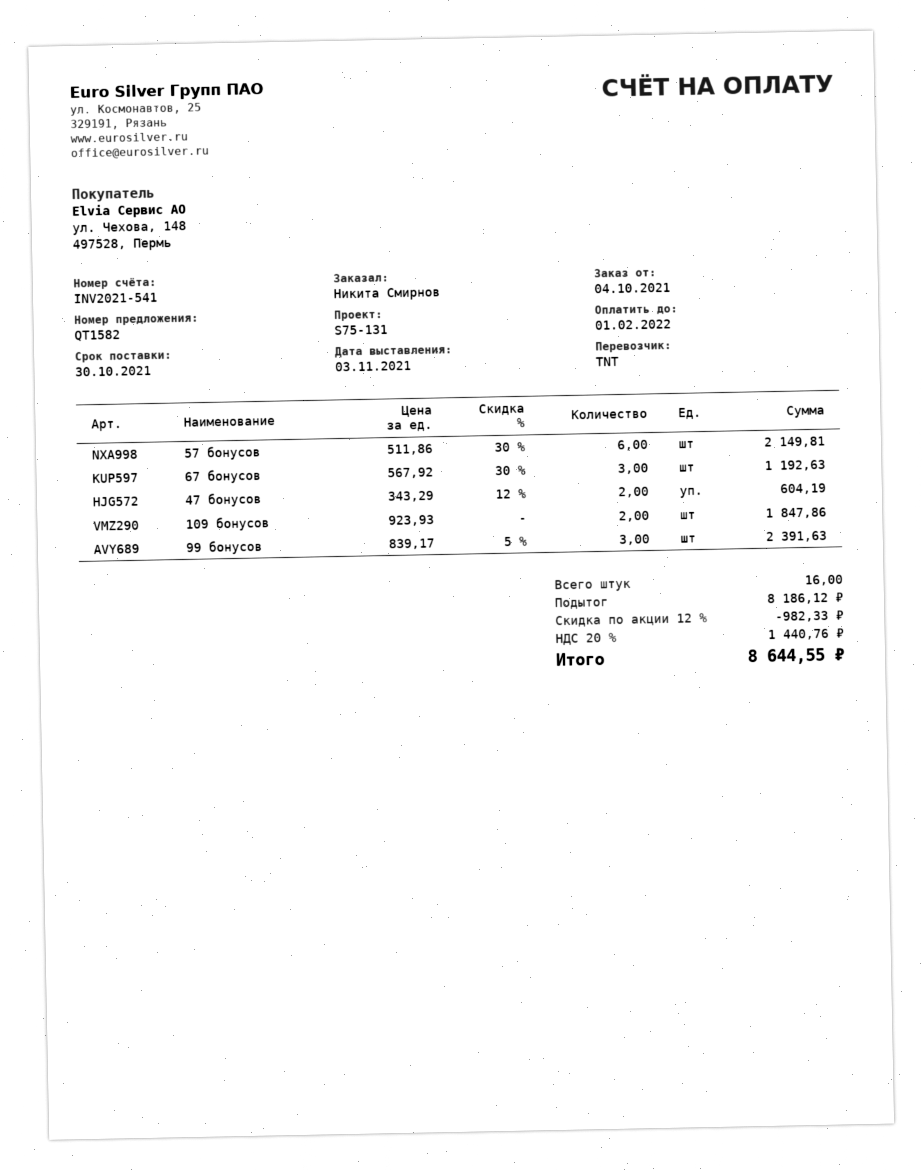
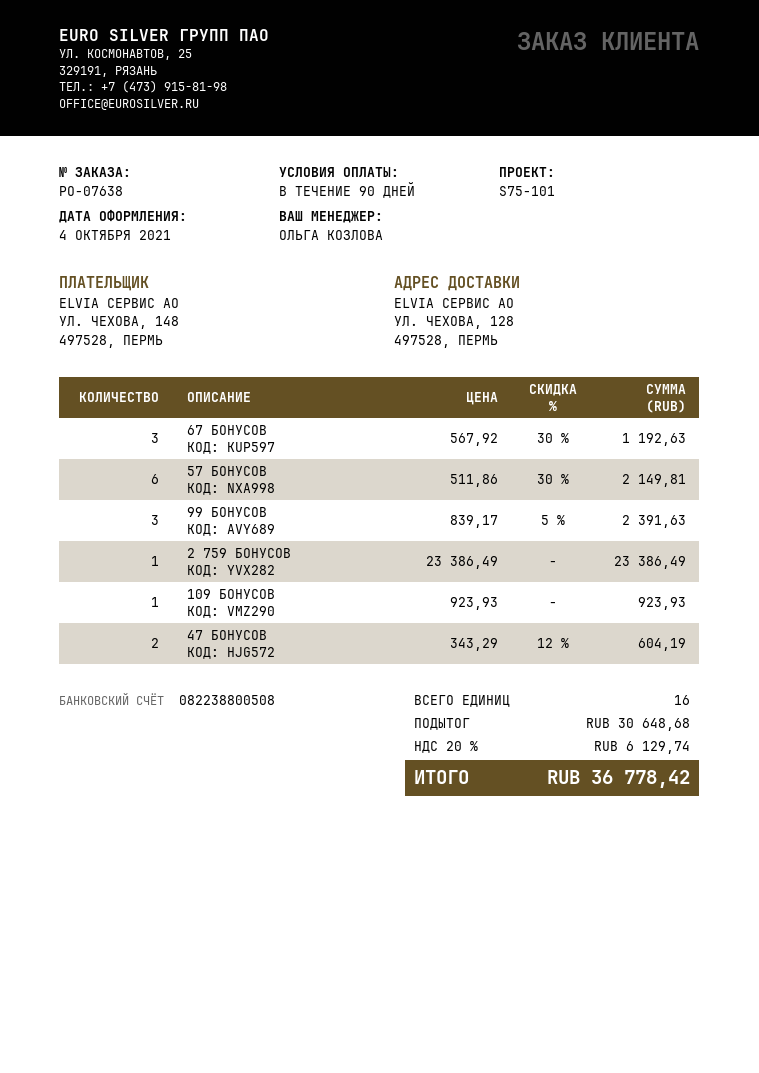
reference: S75-131 -> S75-101
109 бонусов: 2 x 923.93 = 1847.86 -> 1 x 923.93 = 923.93
2 759 БОНУСОВ: none -> 1 x 23386.49 = 23386.49
subtotal: 8186.12 -> 30648.68
discount: 12% = 982.33 -> none
tax: 20% = 1440.76 -> 20% = 6129.74
total: 8644.55 -> 36778.42

